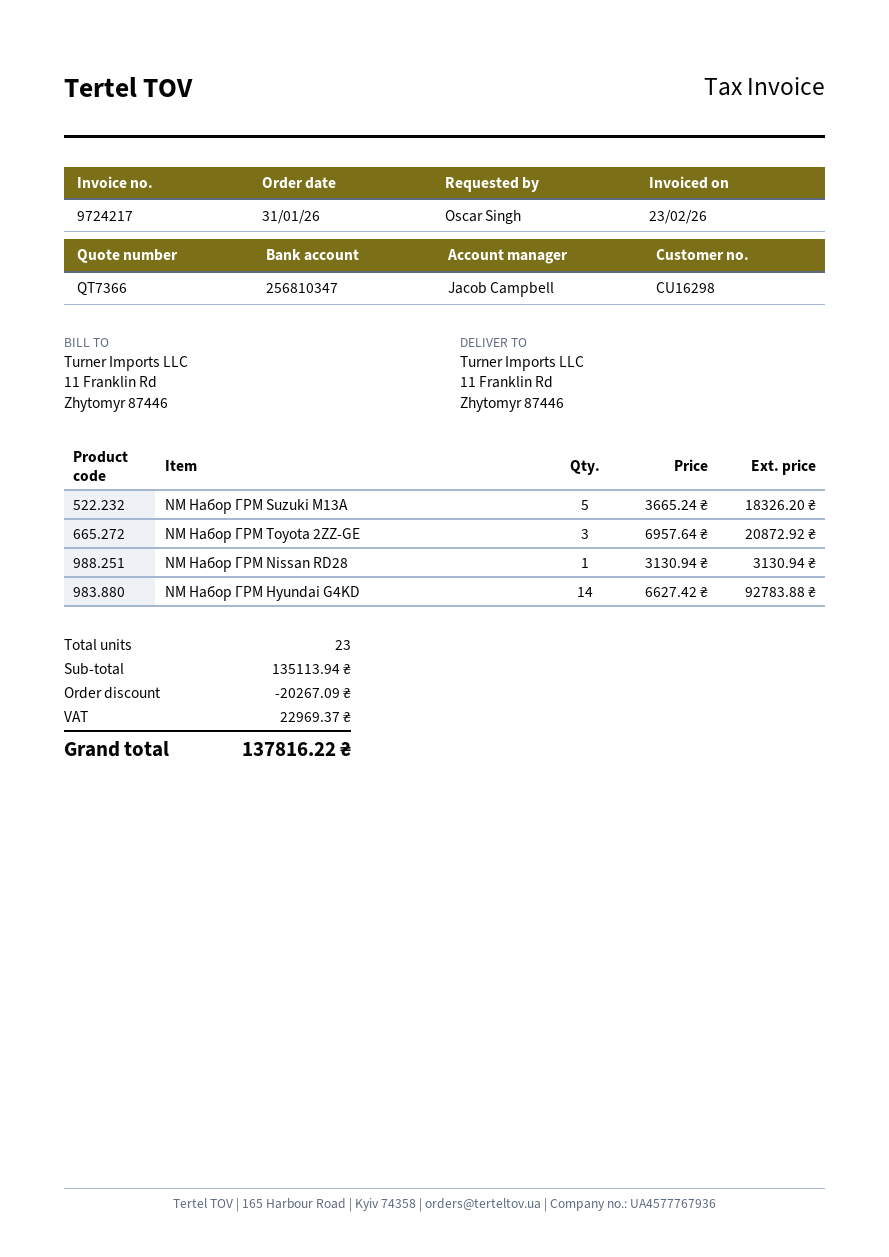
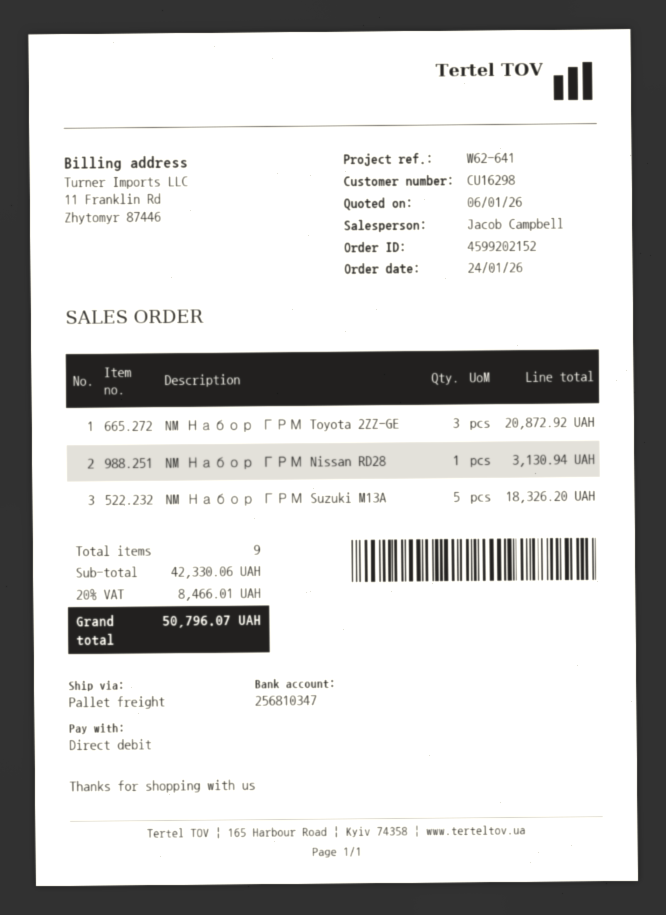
order date: 2026-01-31 -> 2026-01-24
NM Набор ГРМ Hyundai G4KD: 14 for 92783.88 -> none
total quantity: 23 -> 9
subtotal: 135113.94 -> 42330.06
discount: 20267.09 -> none
tax: 22969.37 -> 8466.01
total: 137816.22 -> 50796.07

